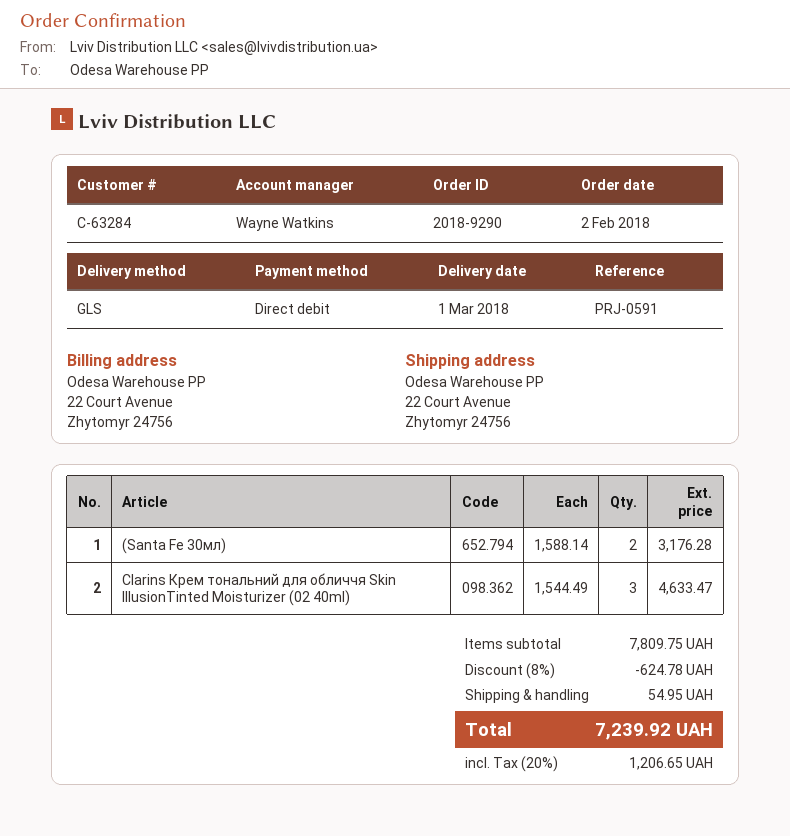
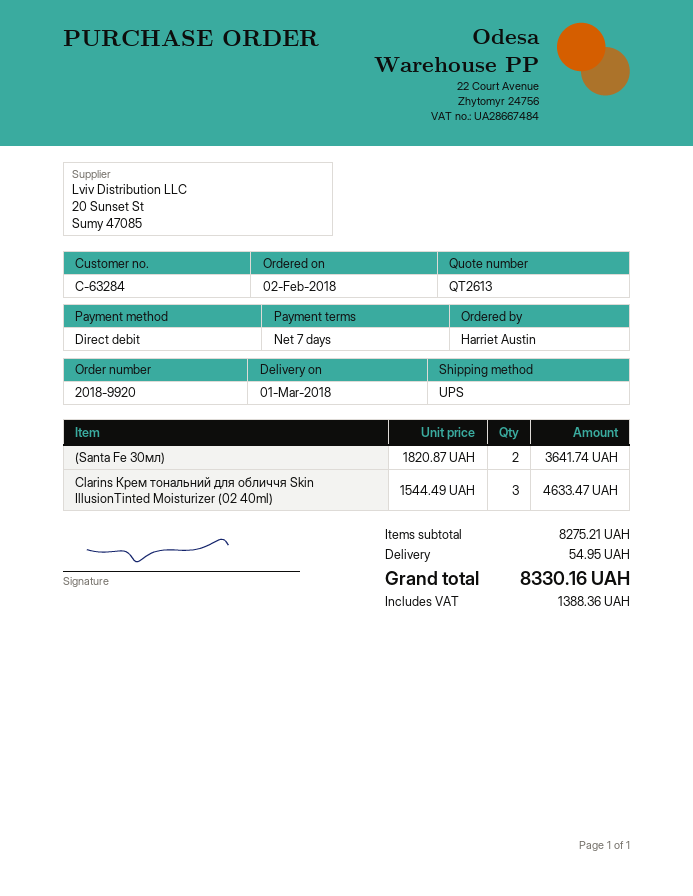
order number: 2018-9290 -> 2018-9920
shipping method: GLS -> UPS
(Santa Fe 30мл): 2 x 1588.14 = 3176.28 -> 2 x 1820.87 = 3641.74
subtotal: 7809.75 -> 8275.21
discount: 8% = 624.78 -> none
tax: 1206.65 -> 1388.36
total: 7239.92 -> 8330.16

